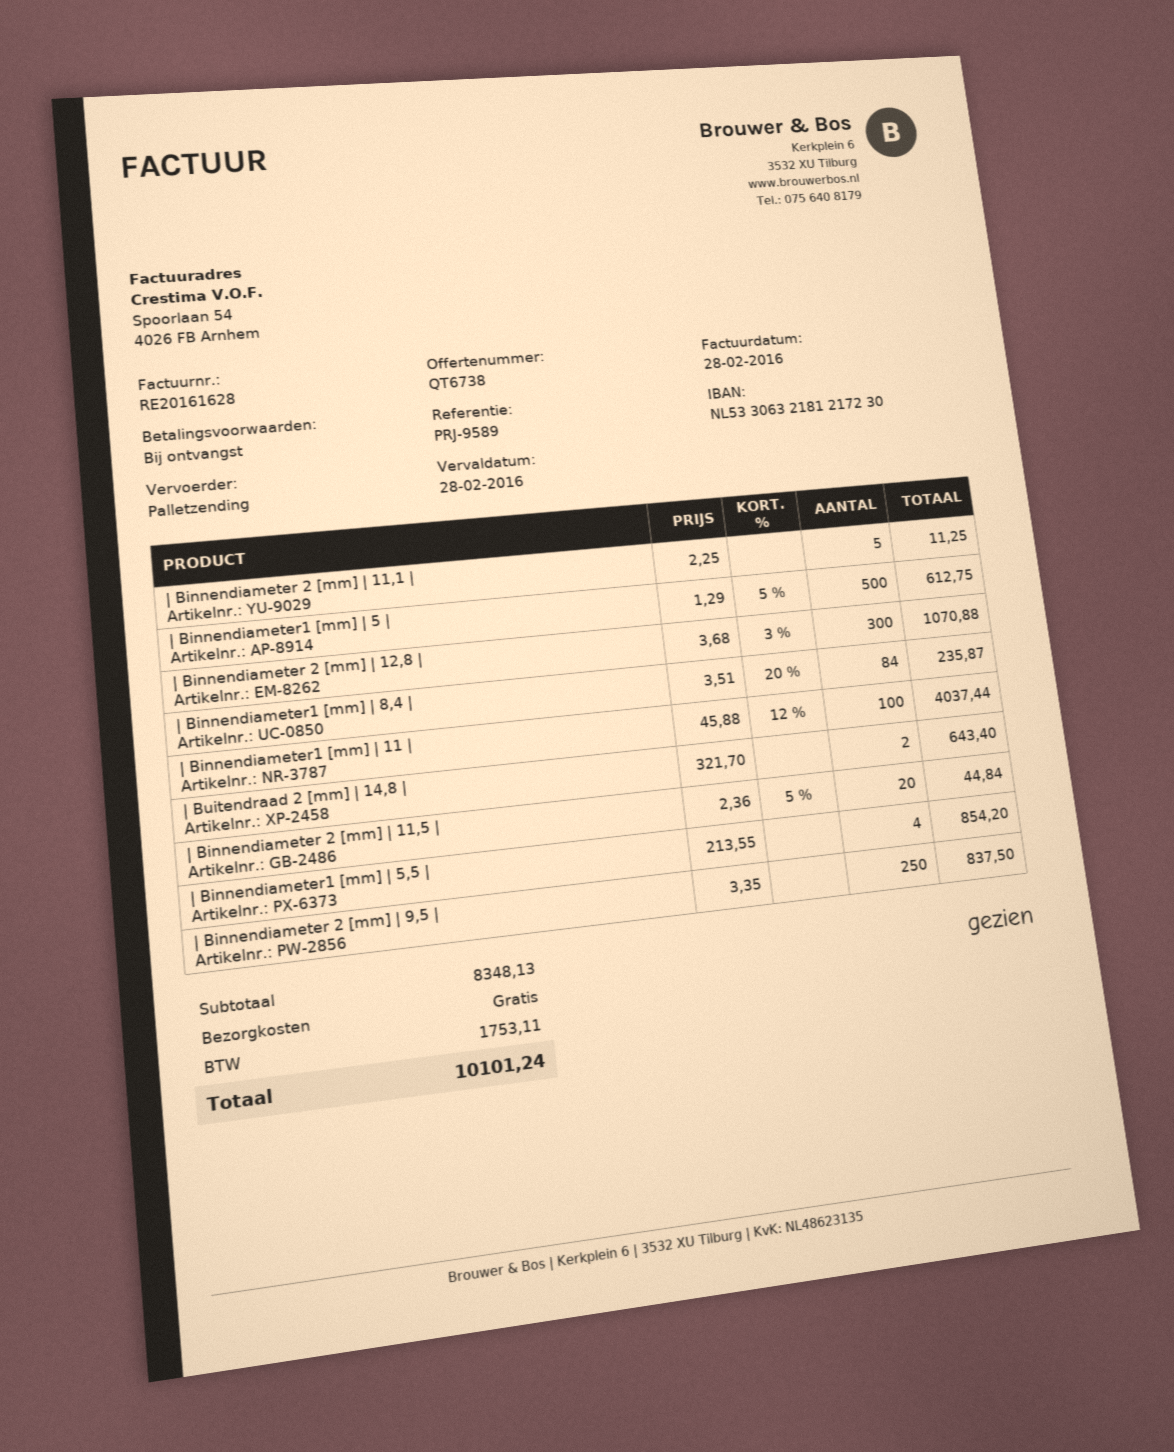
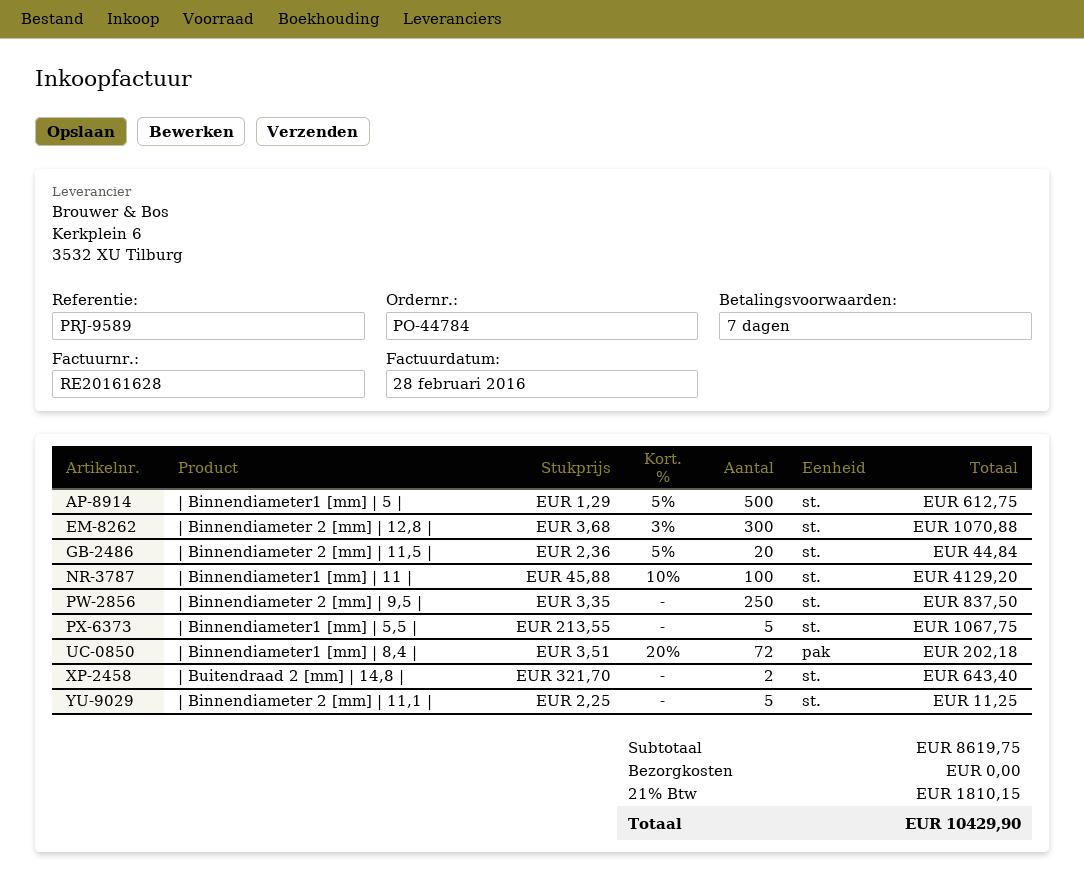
payment terms: on receipt -> 7 days
| Binnendiameter1 [mm] | 8,4 |: 84 x 3.51 - 20% = 235.87 -> 72 x 3.51 - 20% = 202.18
| Binnendiameter1 [mm] | 11 |: 100 x 45.88 - 12% = 4037.44 -> 100 x 45.88 - 10% = 4129.20
| Binnendiameter1 [mm] | 5,5 |: 4 x 213.55 = 854.20 -> 5 x 213.55 = 1067.75
subtotal: 8348.13 -> 8619.75
tax: 1753.11 -> 1810.15
total: 10101.24 -> 10429.90

